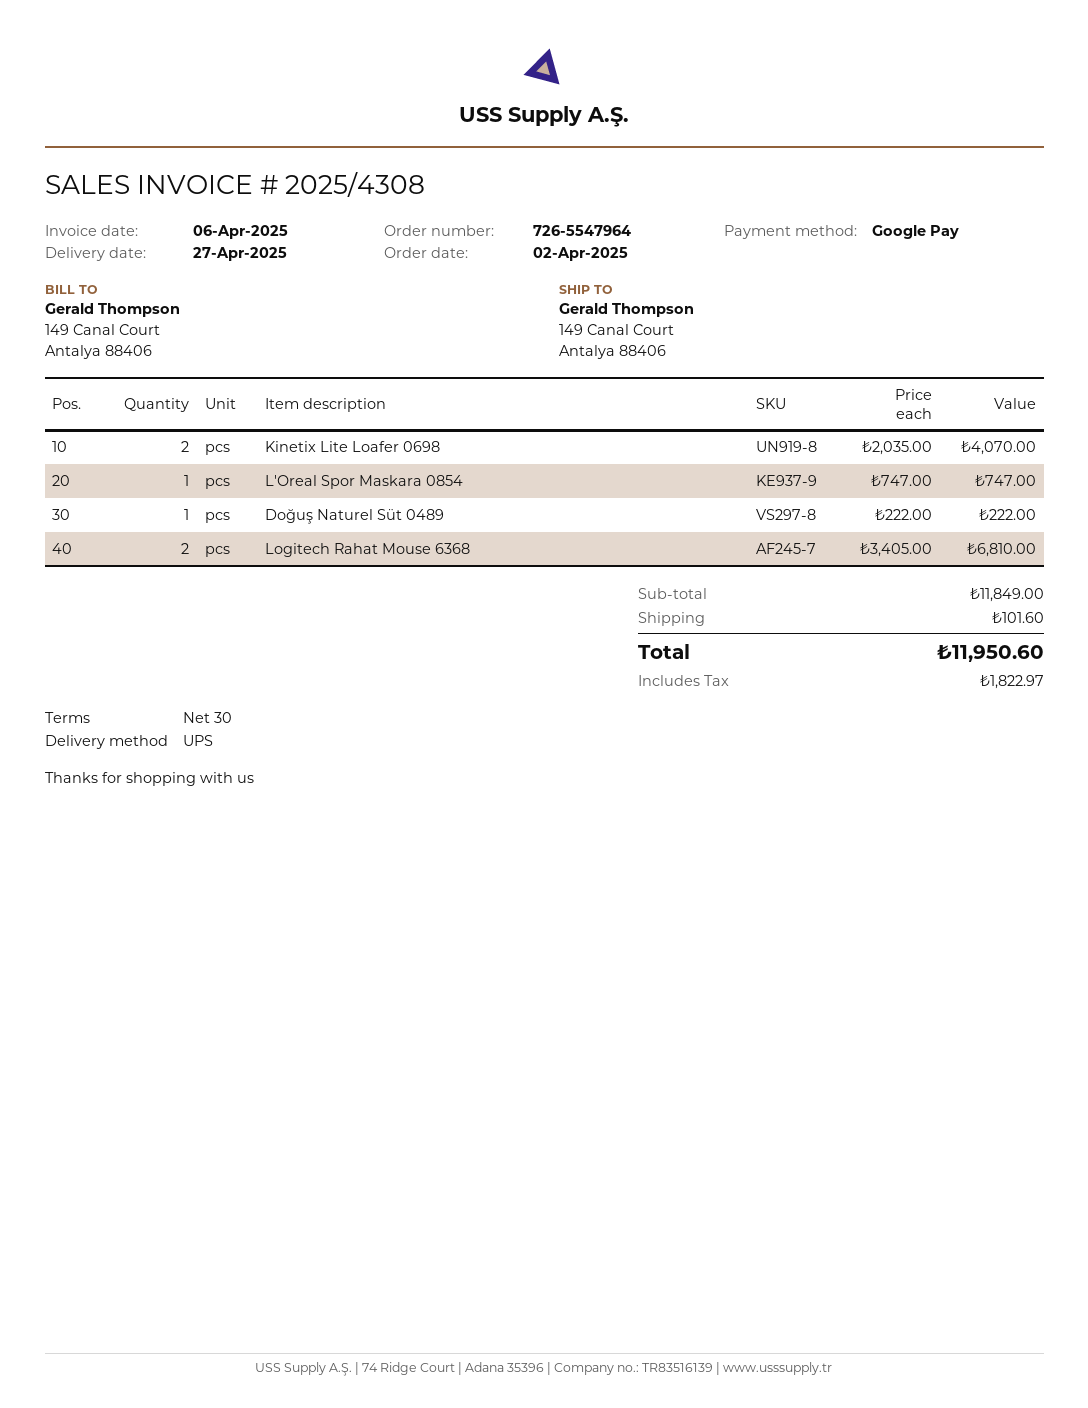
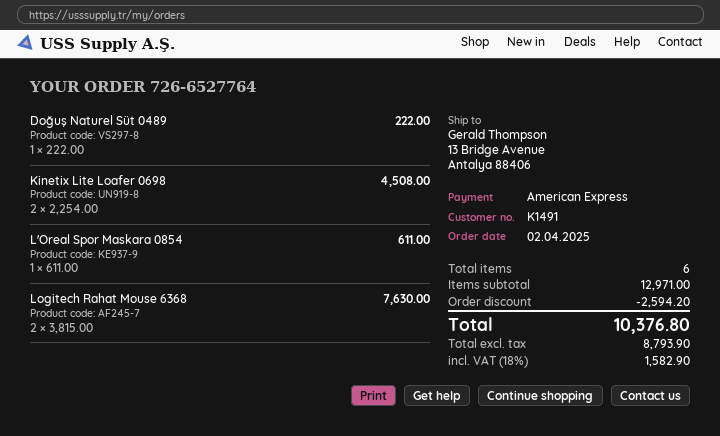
order number: 726-5547964 -> 726-6527764
payment method: Google Pay -> American Express
ship to: 149 Canal Court, Antalya 88406 -> 13 Bridge Avenue, Antalya 88406
Kinetix Lite Loafer 0698: 2 x 2035.00 = 4070.00 -> 2 x 2254.00 = 4508.00
L'Oreal Spor Maskara 0854: 1 x 747.00 = 747.00 -> 1 x 611.00 = 611.00
Logitech Rahat Mouse 6368: 2 x 3405.00 = 6810.00 -> 2 x 3815.00 = 7630.00
subtotal: 11849.00 -> 12971.00
discount: none -> 2594.20
shipping: 101.60 -> none
tax: 1822.97 -> 1582.90
total: 11950.60 -> 10376.80

